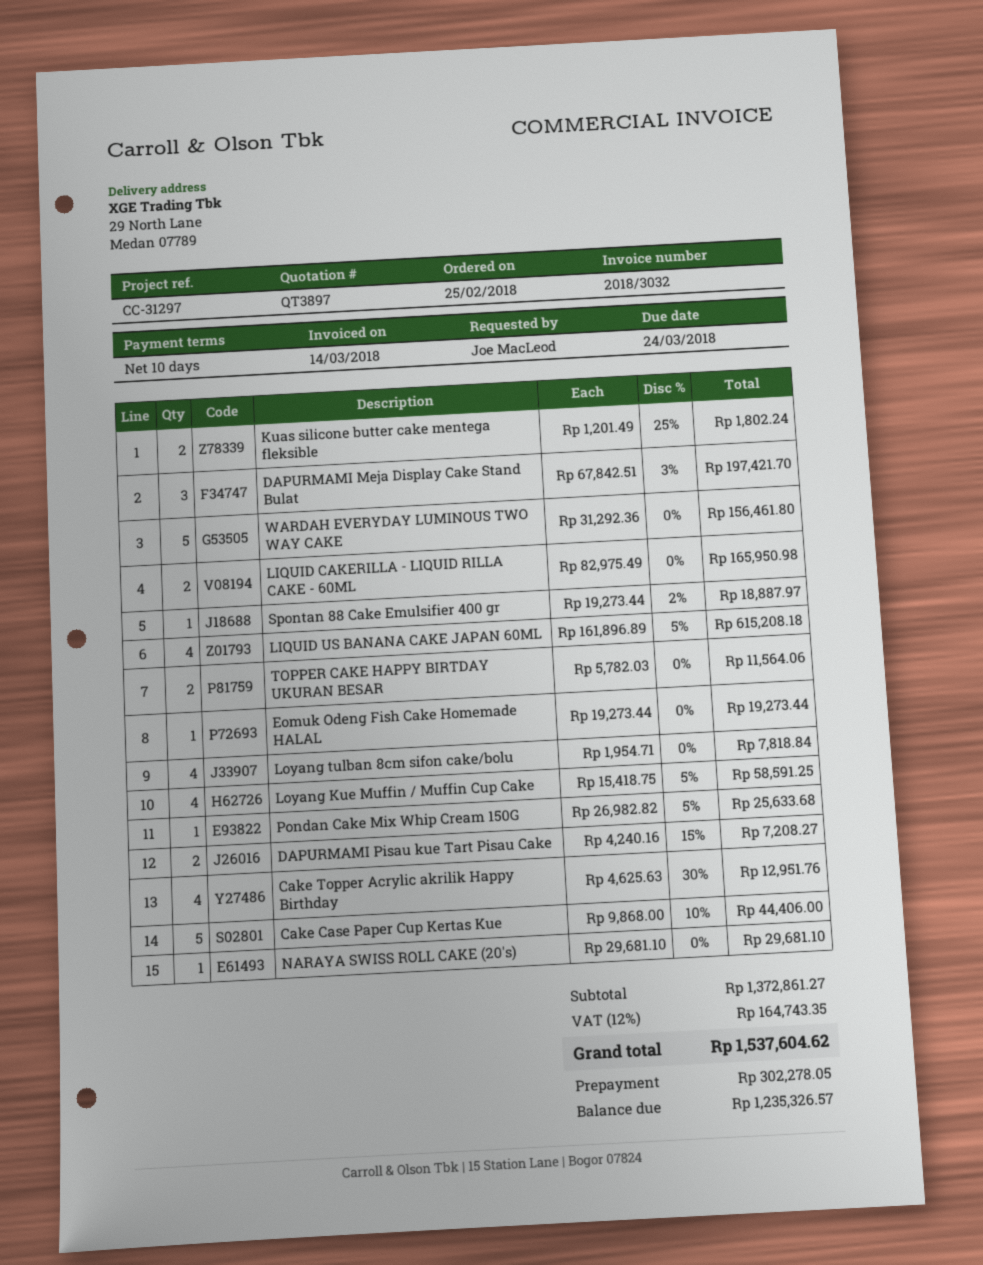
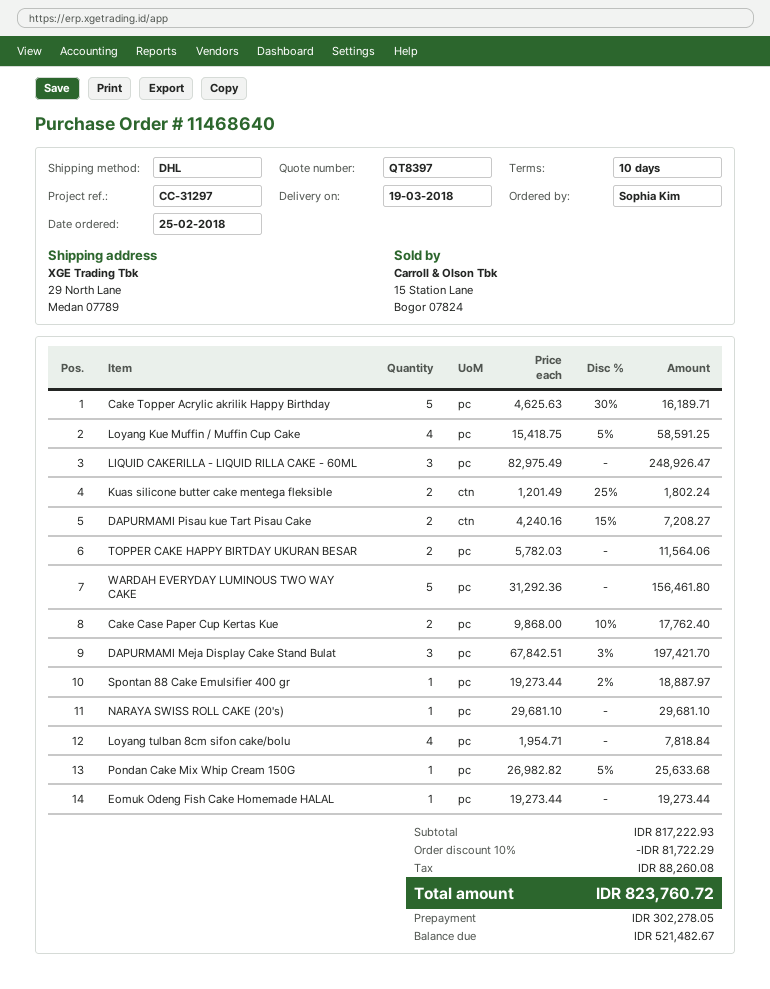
quote number: QT3897 -> QT8397
ordered by: Joe MacLeod -> Sophia Kim
LIQUID CAKERILLA - LIQUID RILLA CAKE - 60ML: 2 x 82975.49 = 165950.98 -> 3 x 82975.49 = 248926.47
LIQUID US BANANA CAKE JAPAN 60ML: 4 x 161896.89 - 5% = 615208.18 -> none
Cake Topper Acrylic akrilik Happy Birthday: 4 x 4625.63 - 30% = 12951.76 -> 5 x 4625.63 - 30% = 16189.71
Cake Case Paper Cup Kertas Kue: 5 x 9868.00 - 10% = 44406.00 -> 2 x 9868.00 - 10% = 17762.40
subtotal: 1372861.27 -> 817222.93
discount: none -> 10% = 81722.29
tax: 164743.35 -> 88260.08
total: 1537604.62 -> 823760.72
balance: 1235326.57 -> 521482.67

